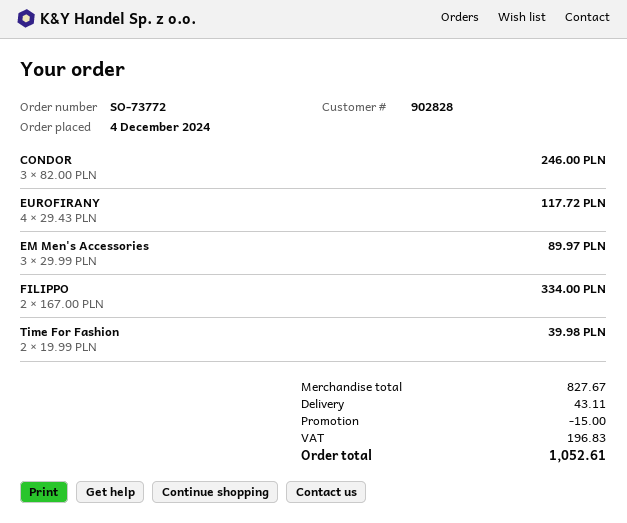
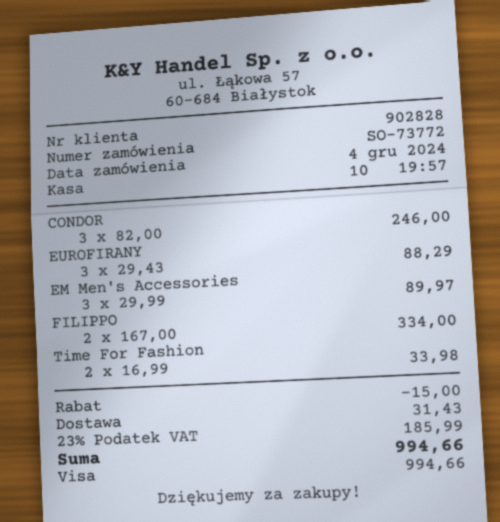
EUROFIRANY: 4 x 29.43 = 117.72 -> 3 x 29.43 = 88.29
Time For Fashion: 2 x 19.99 = 39.98 -> 2 x 16.99 = 33.98
shipping: 43.11 -> 31.43
tax: 196.83 -> 185.99
total: 1052.61 -> 994.66

